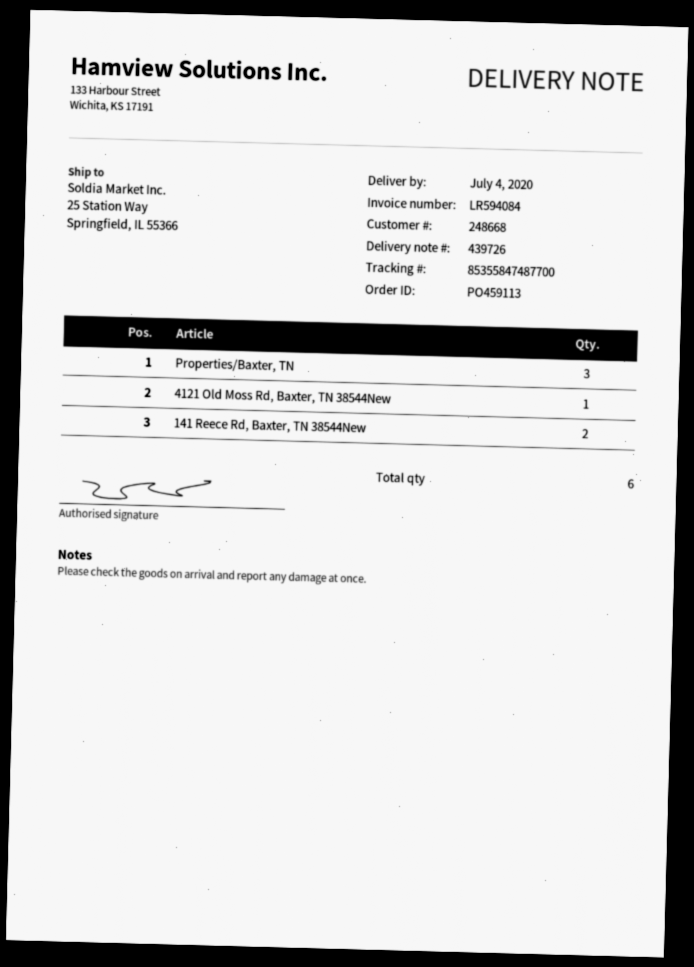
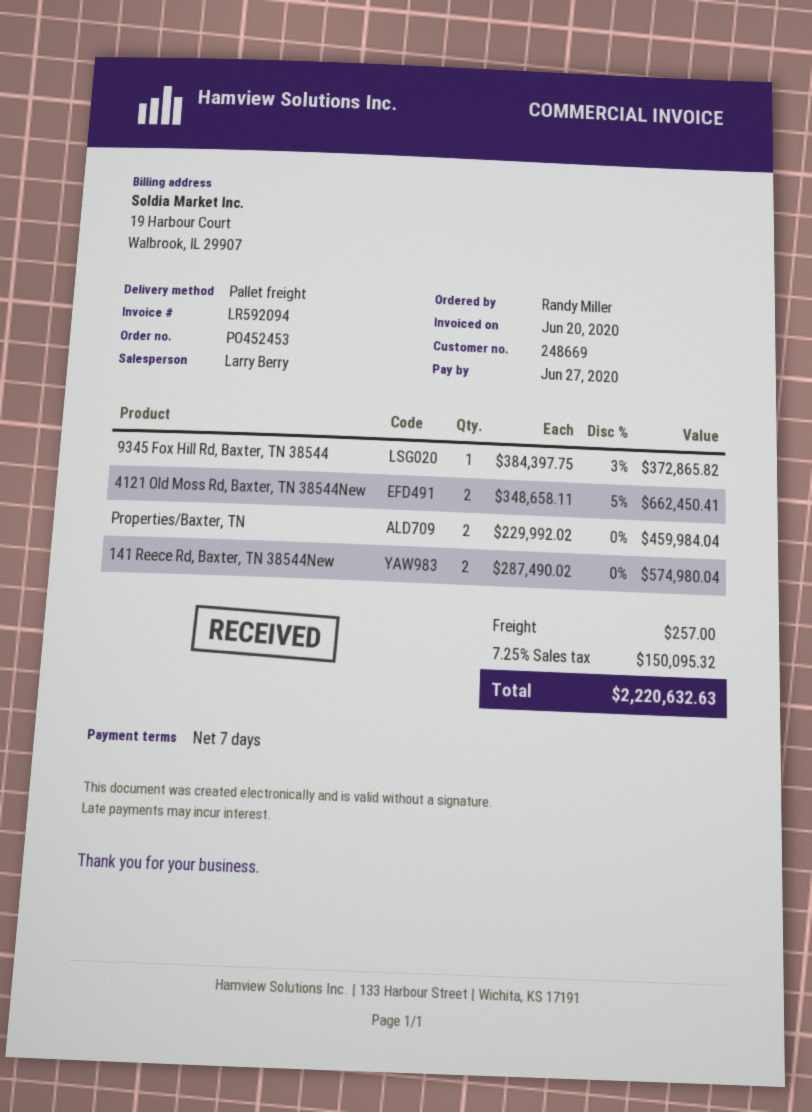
order number: PO459113 -> PO452453
invoice number: LR594084 -> LR592094
customer number: 248668 -> 248669
Properties/Baxter, TN: 3 -> 2
4121 Old Moss Rd, Baxter, TN 38544New: 1 -> 2
9345 Fox Hill Rd, Baxter, TN 38544: none -> 1

